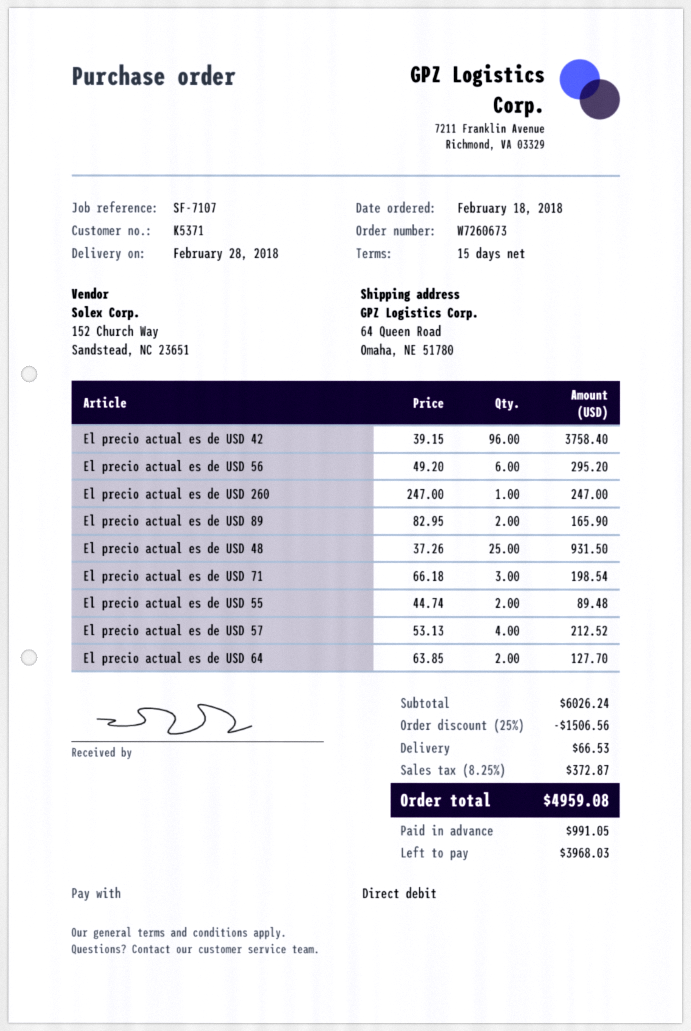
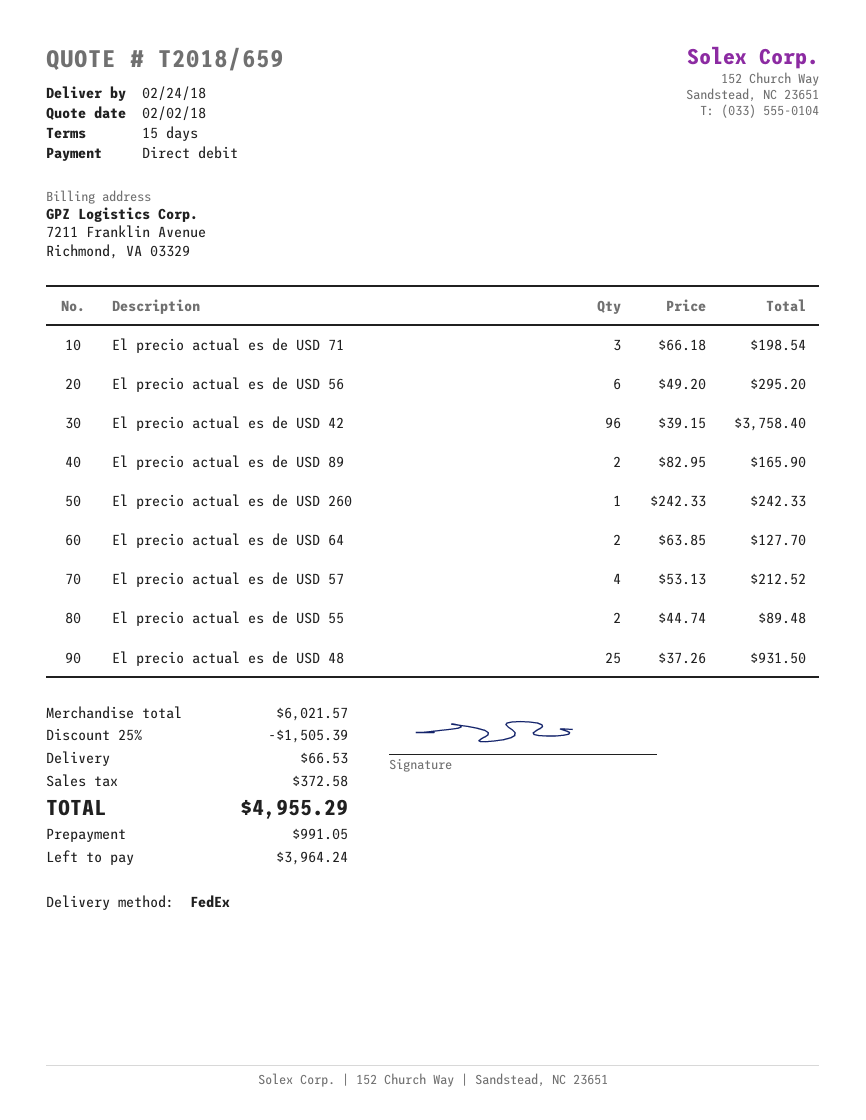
delivery date: 2018-02-28 -> 2018-02-24
El precio actual es de USD 260: 1 x 247.00 = 247.00 -> 1 x 242.33 = 242.33
subtotal: 6026.24 -> 6021.57
discount: 25% = 1506.56 -> 25% = 1505.39
tax: 372.87 -> 372.58
total: 4959.08 -> 4955.29
balance: 3968.03 -> 3964.24

